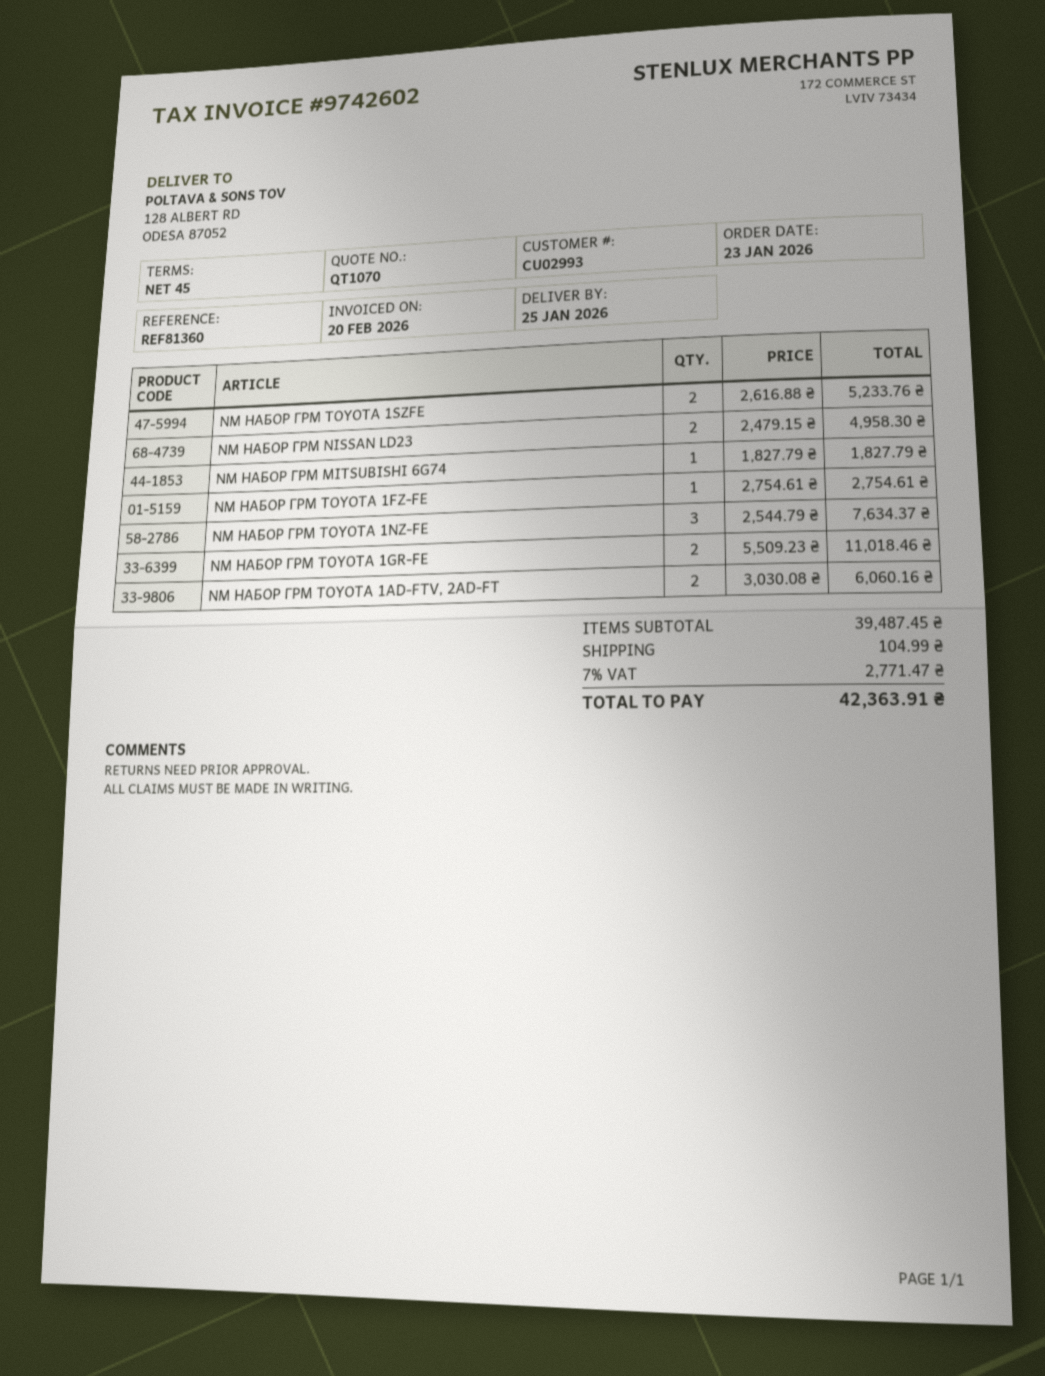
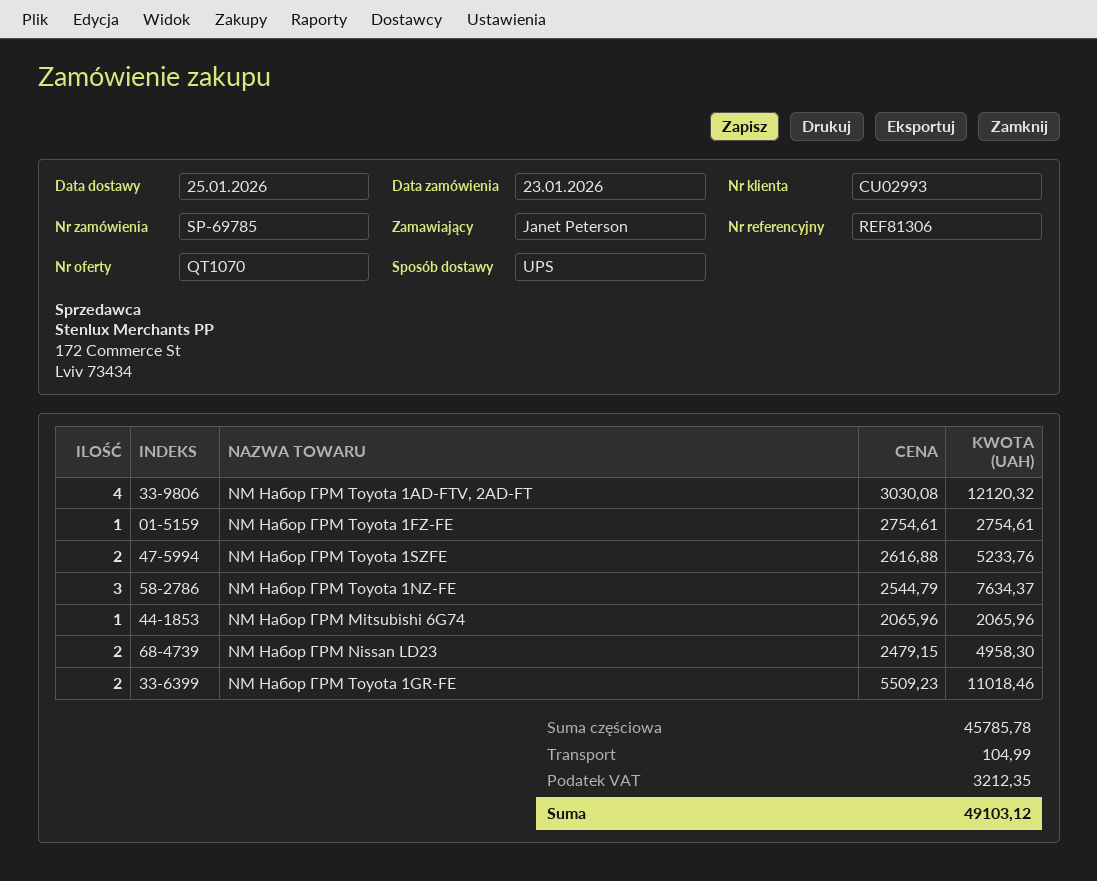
reference: REF81360 -> REF81306
NM НАБОР ГРМ MITSUBISHI 6G74: 1 x 1827.79 = 1827.79 -> 1 x 2065.96 = 2065.96
NM НАБОР ГРМ TOYOTA 1AD-FTV, 2AD-FT: 2 x 3030.08 = 6060.16 -> 4 x 3030.08 = 12120.32
subtotal: 39487.45 -> 45785.78
tax: 2771.47 -> 3212.35
total: 42363.91 -> 49103.12

